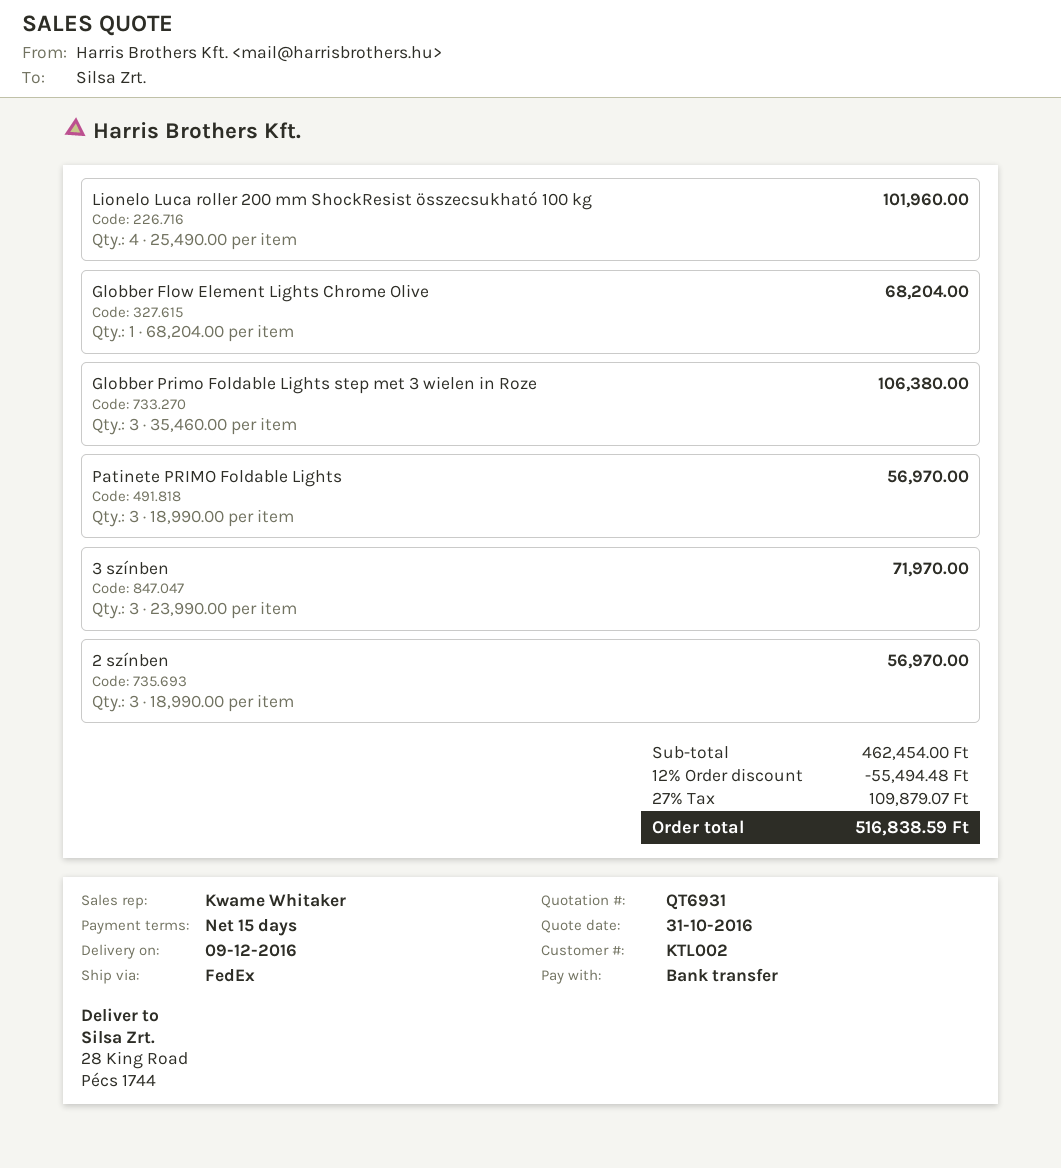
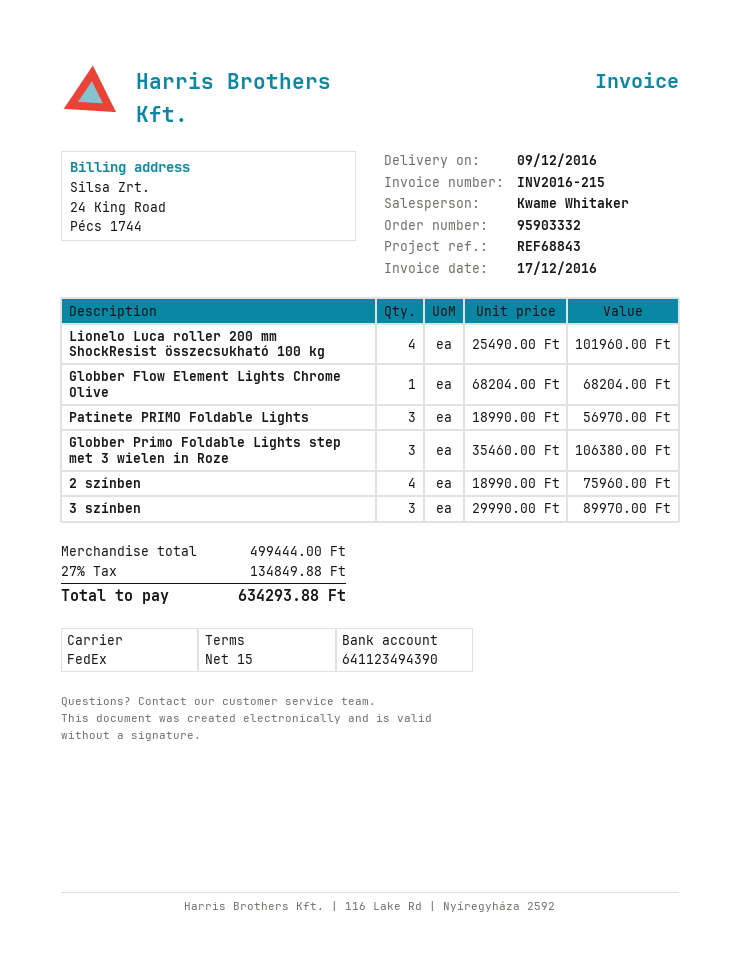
3 színben: 3 x 23990.00 = 71970.00 -> 3 x 29990.00 = 89970.00
2 színben: 3 x 18990.00 = 56970.00 -> 4 x 18990.00 = 75960.00
subtotal: 462454.00 -> 499444.00
discount: 12% = 55494.48 -> none
tax: 27% = 109879.07 -> 27% = 134849.88
total: 516838.59 -> 634293.88

